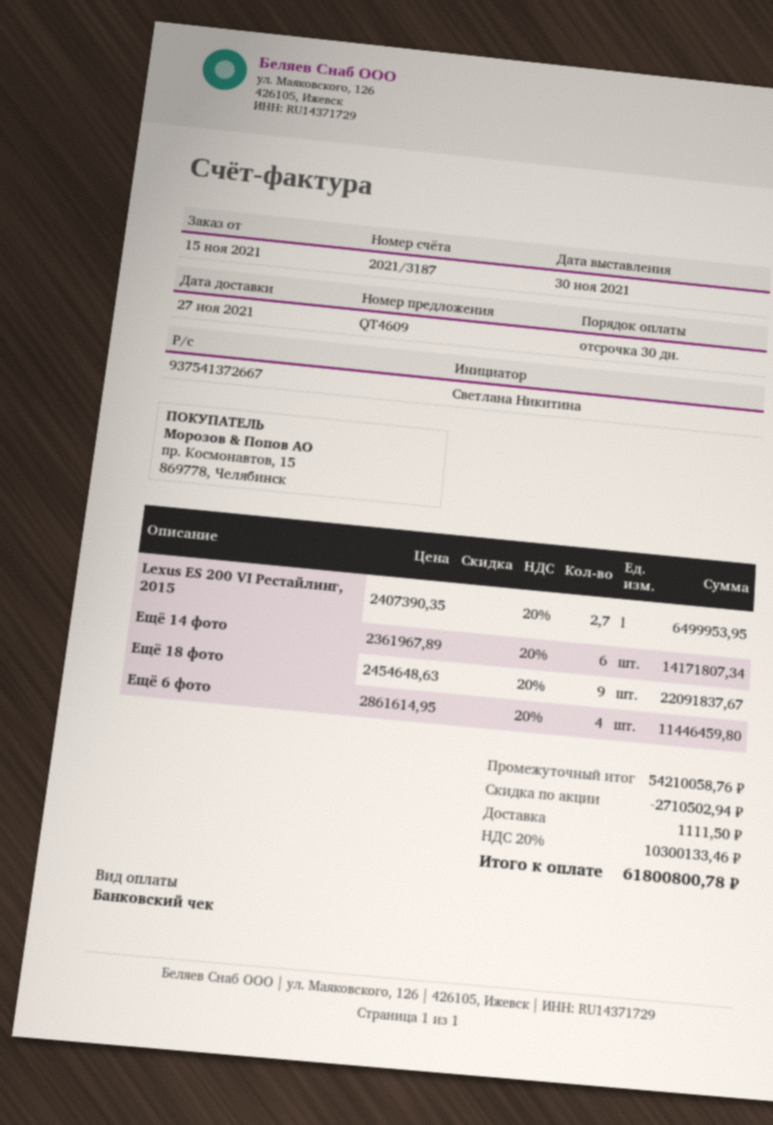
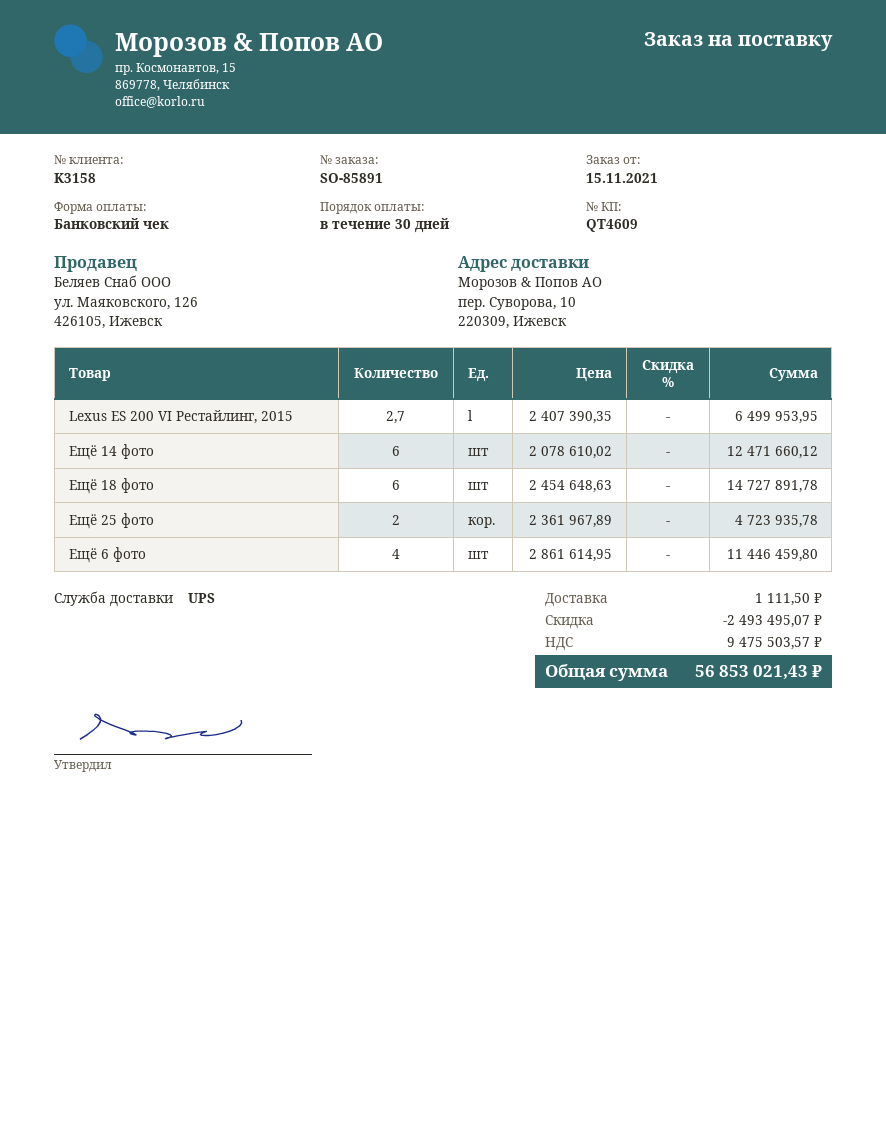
Ещё 14 фото: 6 x 2361967.89 = 14171807.34 -> 6 x 2078610.02 = 12471660.12
Ещё 18 фото: 9 x 2454648.63 = 22091837.67 -> 6 x 2454648.63 = 14727891.78
Ещё 25 фото: none -> 2 x 2361967.89 = 4723935.78
discount: 2710502.94 -> 2493495.07
tax: 10300133.46 -> 9475503.57
total: 61800800.78 -> 56853021.43

